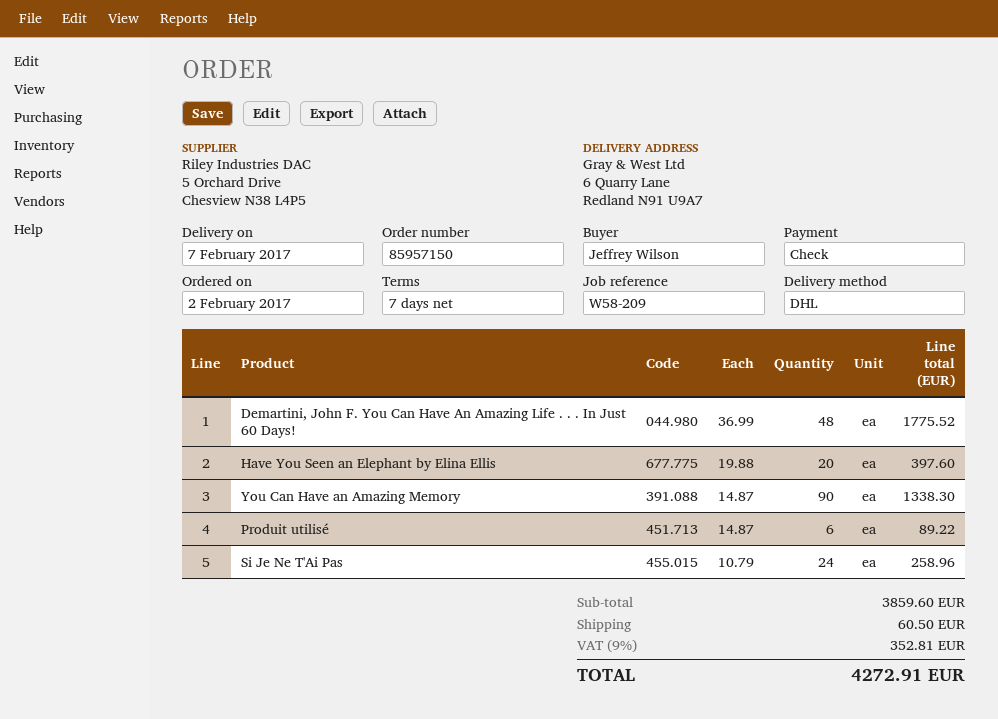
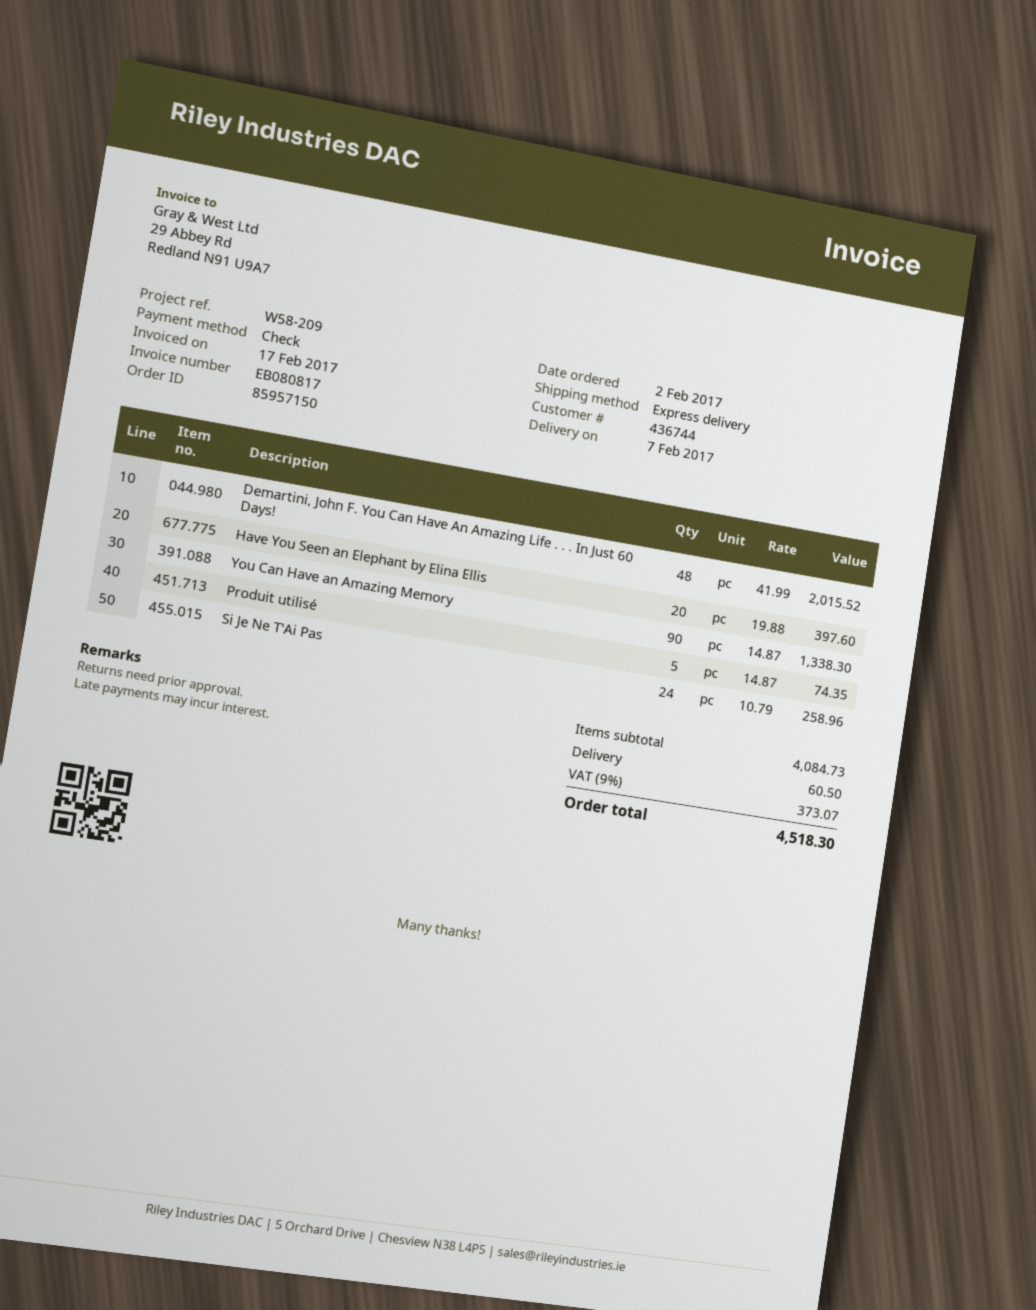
shipping method: DHL -> express
Demartini, John F. You Can Have An Amazing Life . . . In Just 60 Days!: 48 x 36.99 = 1775.52 -> 48 x 41.99 = 2015.52
Produit utilisé: 6 x 14.87 = 89.22 -> 5 x 14.87 = 74.35
subtotal: 3859.60 -> 4084.73
tax: 9% = 352.81 -> 9% = 373.07
total: 4272.91 -> 4518.30

